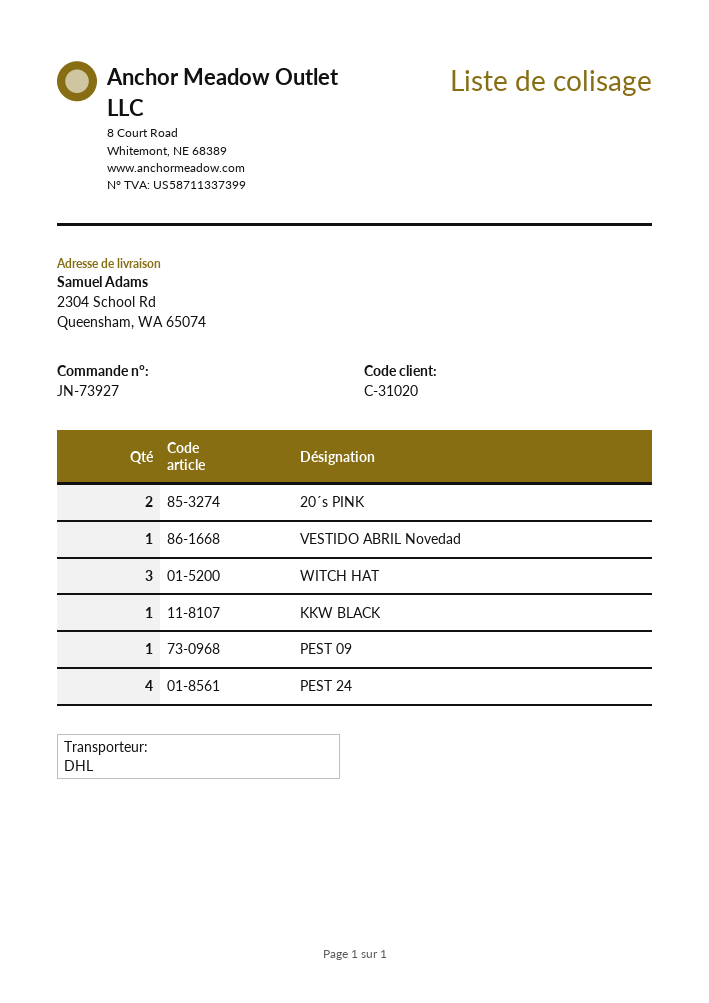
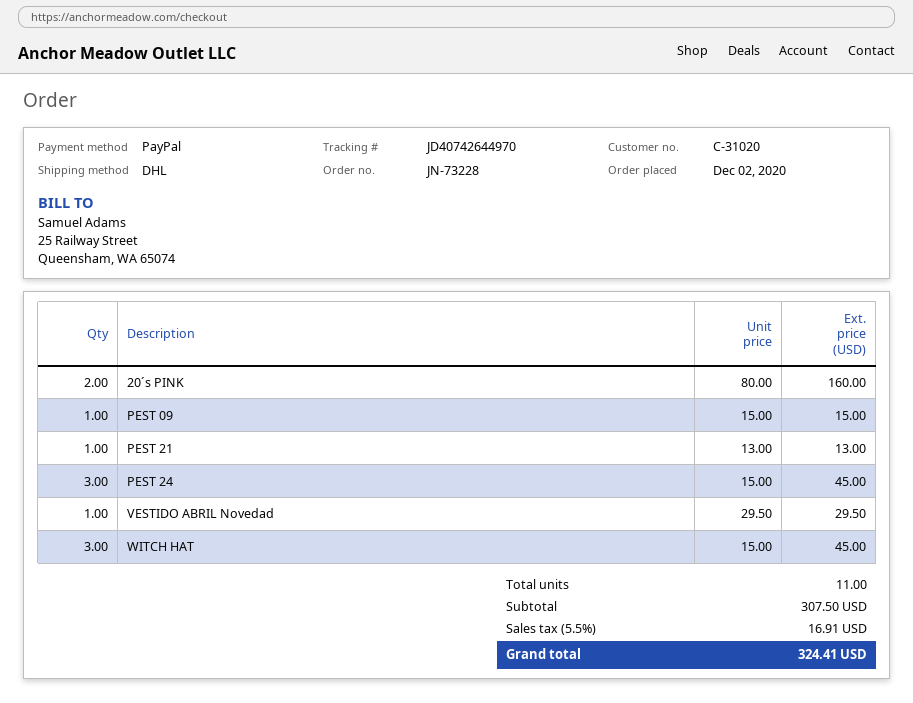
order number: JN-73927 -> JN-73228
KKW BLACK: 1 -> none
PEST 24: 4 -> 3
PEST 21: none -> 1

